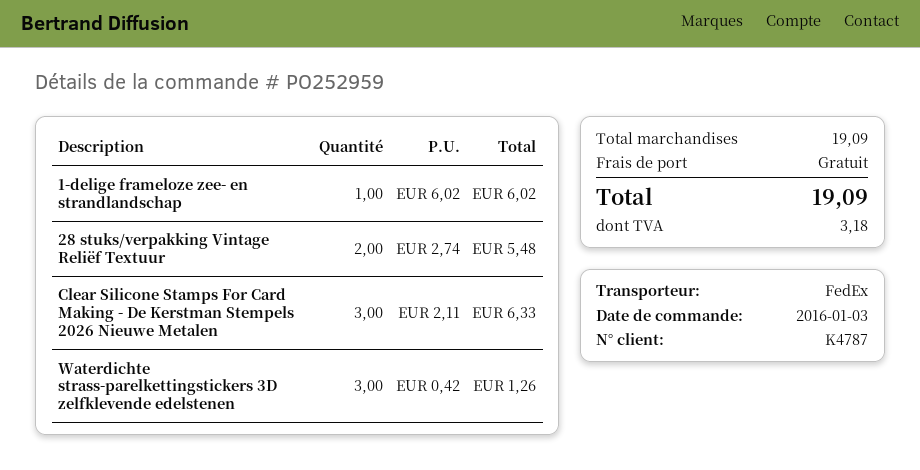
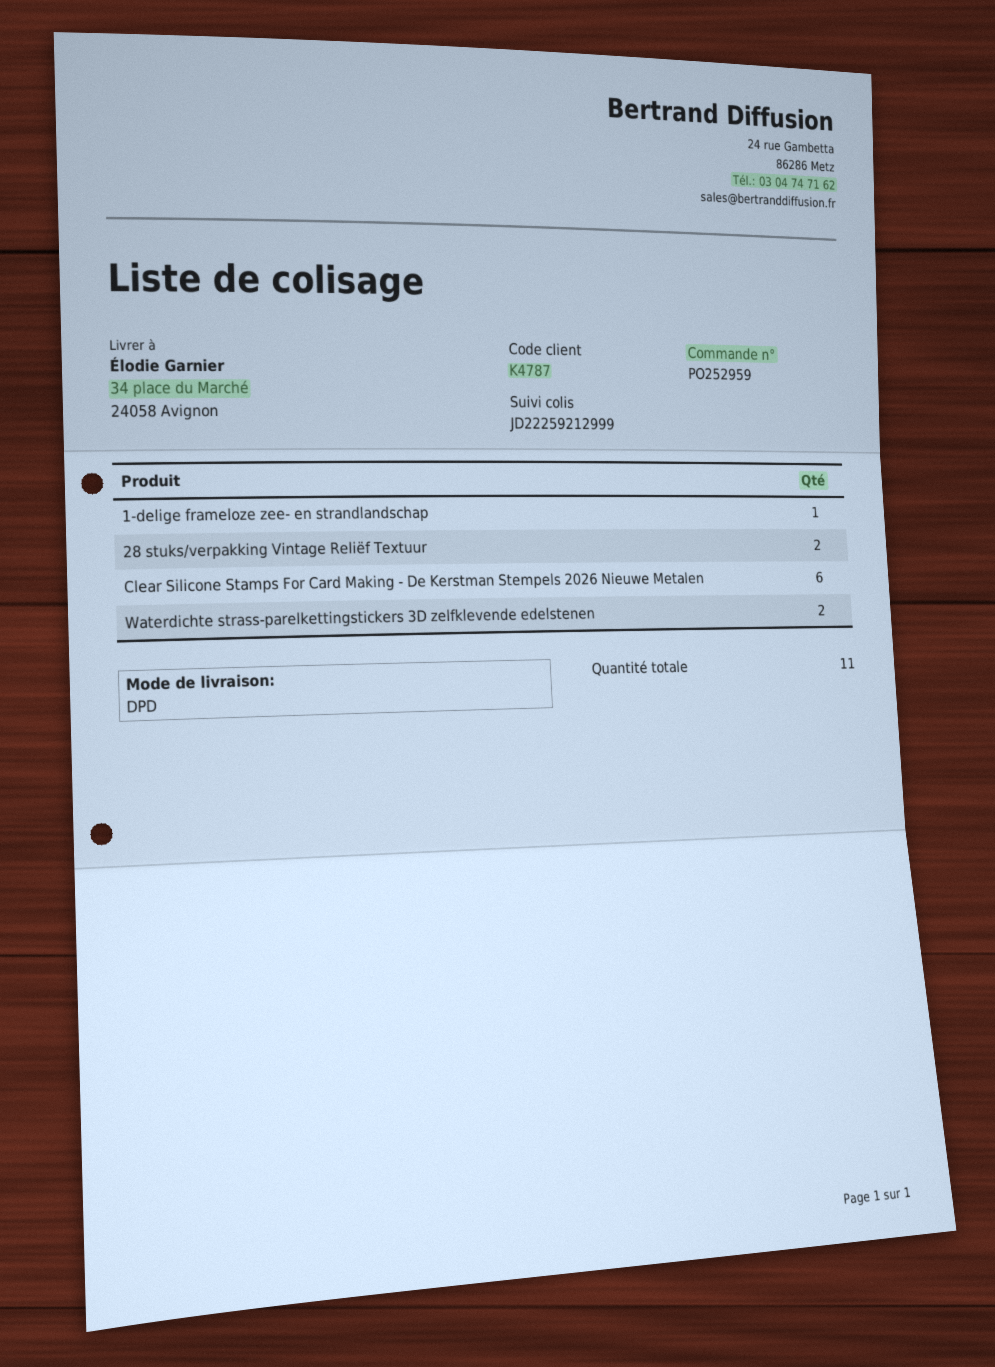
shipping method: FedEx -> DPD
Clear Silicone Stamps For Card Making - De Kerstman Stempels 2026 Nieuwe Metalen: 3 -> 6
Waterdichte strass-parelkettingstickers 3D zelfklevende edelstenen: 3 -> 2

